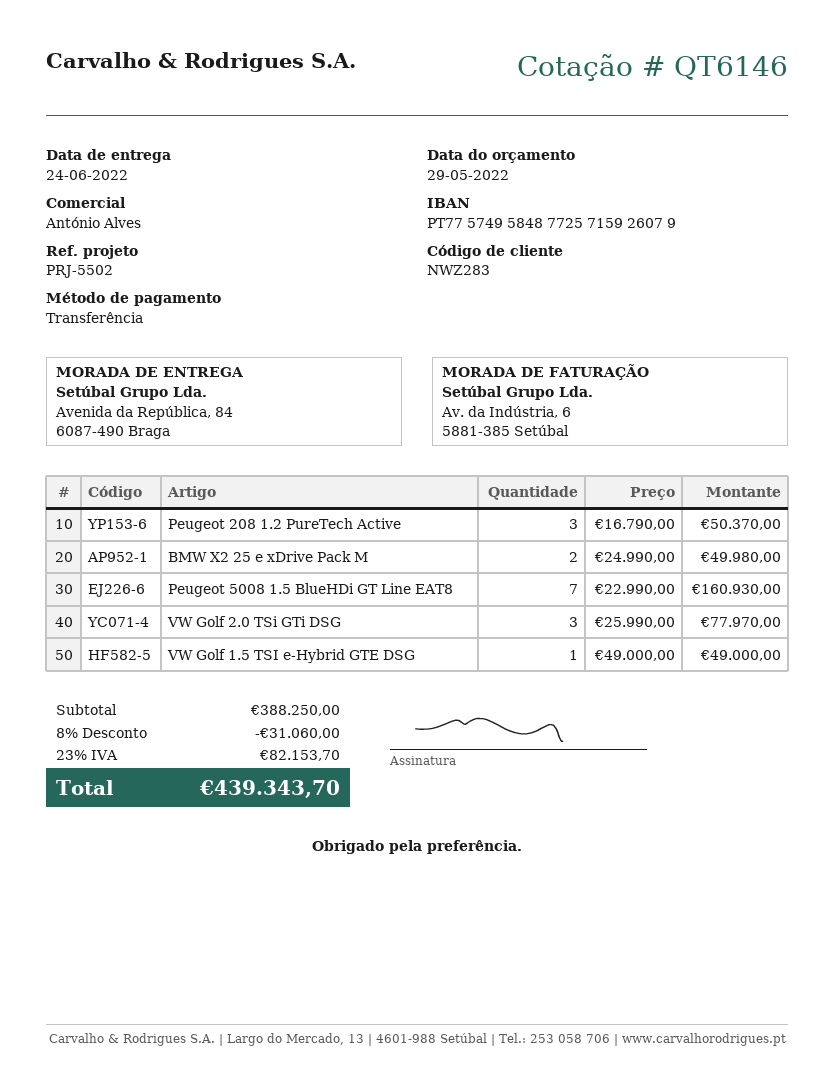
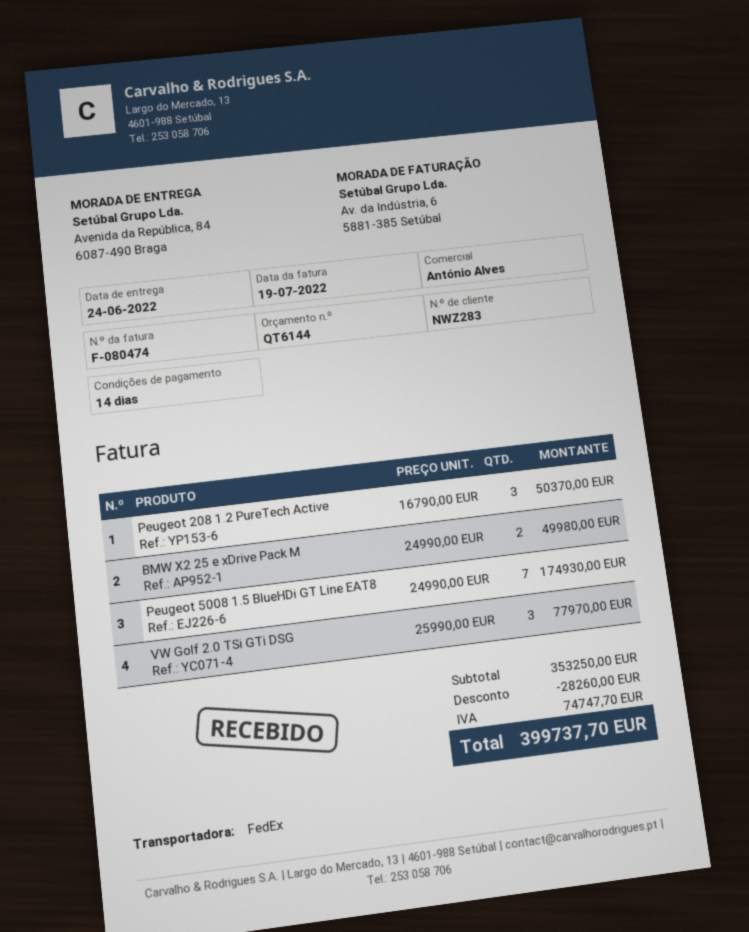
quote number: QT6146 -> QT6144
Peugeot 5008 1.5 BlueHDi GT Line EAT8: 7 x 22990.00 = 160930.00 -> 7 x 24990.00 = 174930.00
VW Golf 1.5 TSI e-Hybrid GTE DSG: 1 x 49000.00 = 49000.00 -> none
subtotal: 388250.00 -> 353250.00
discount: 31060.00 -> 28260.00
tax: 82153.70 -> 74747.70
total: 439343.70 -> 399737.70

